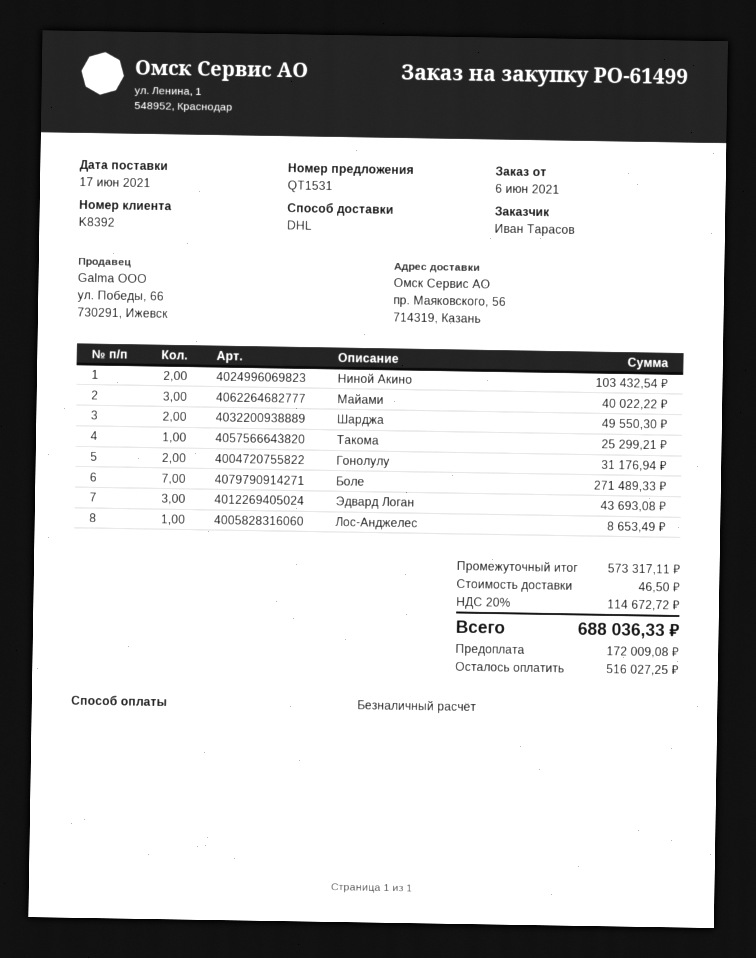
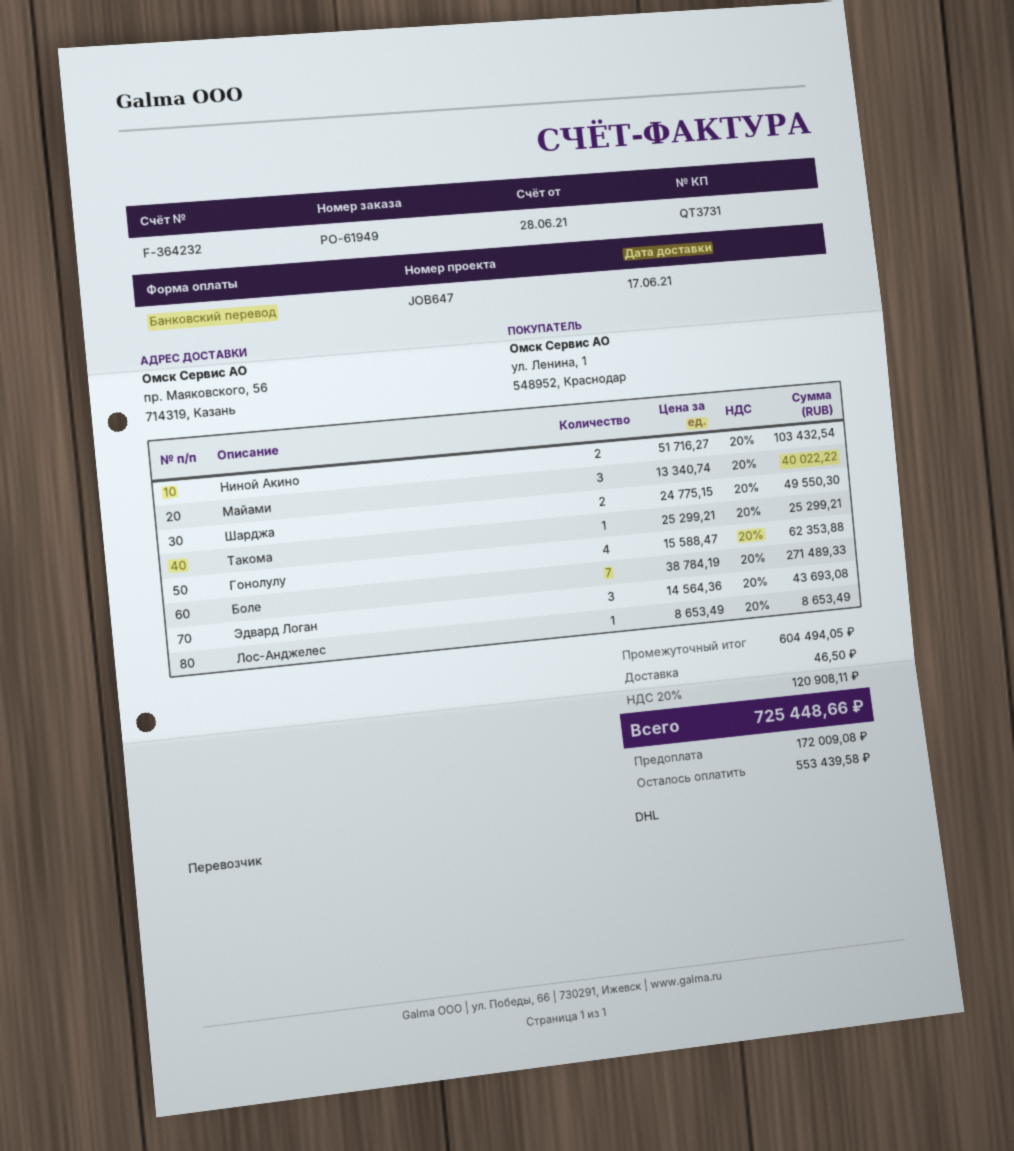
quote number: QT1531 -> QT3731
order number: PO-61499 -> PO-61949
Гонолулу: 2 for 31176.94 -> 4 for 62353.88
subtotal: 573317.11 -> 604494.05
tax: 20% = 114672.72 -> 20% = 120908.11
total: 688036.33 -> 725448.66
balance: 516027.25 -> 553439.58

